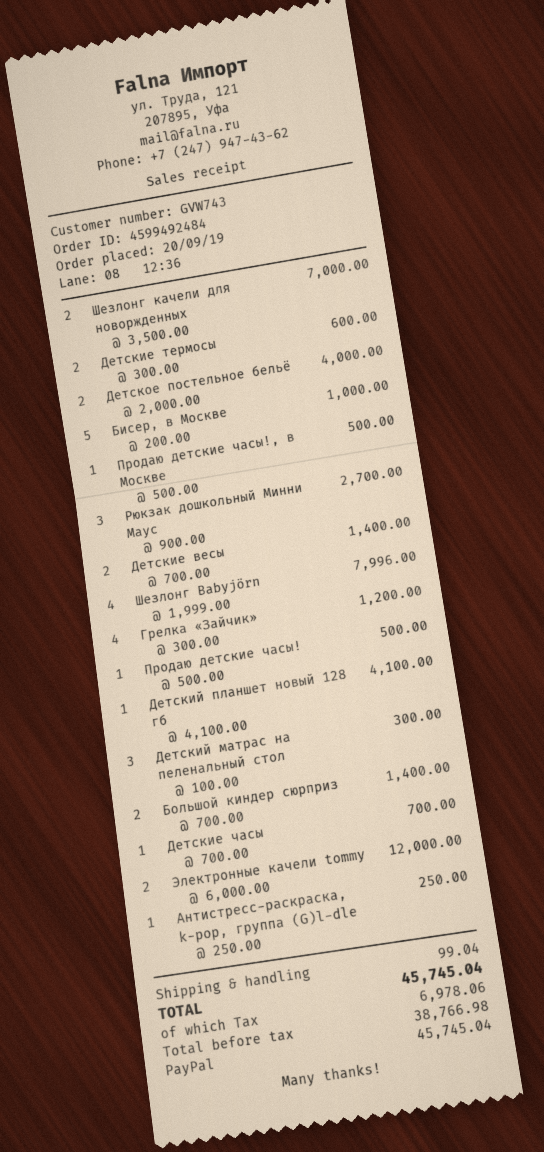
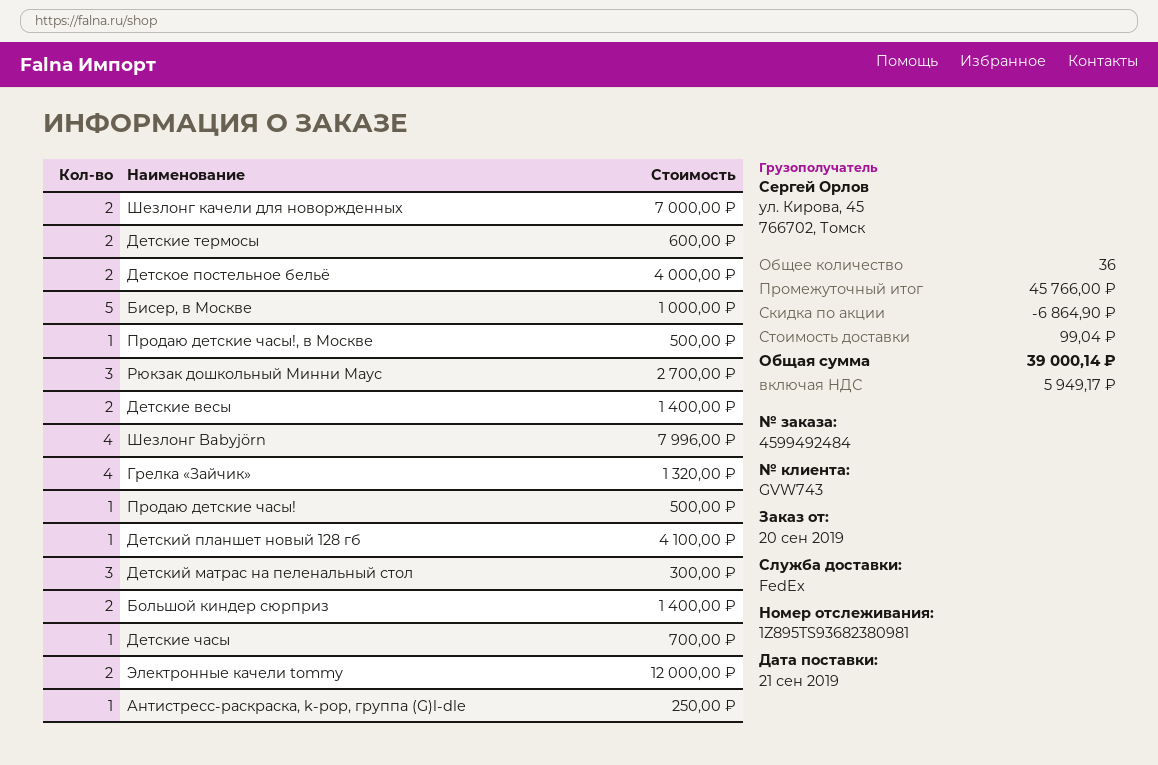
Грелка «Зайчик»: 4 for 1200.00 -> 4 for 1320.00
discount: none -> 6864.90
tax: 6978.06 -> 5949.17
total: 45745.04 -> 39000.14

